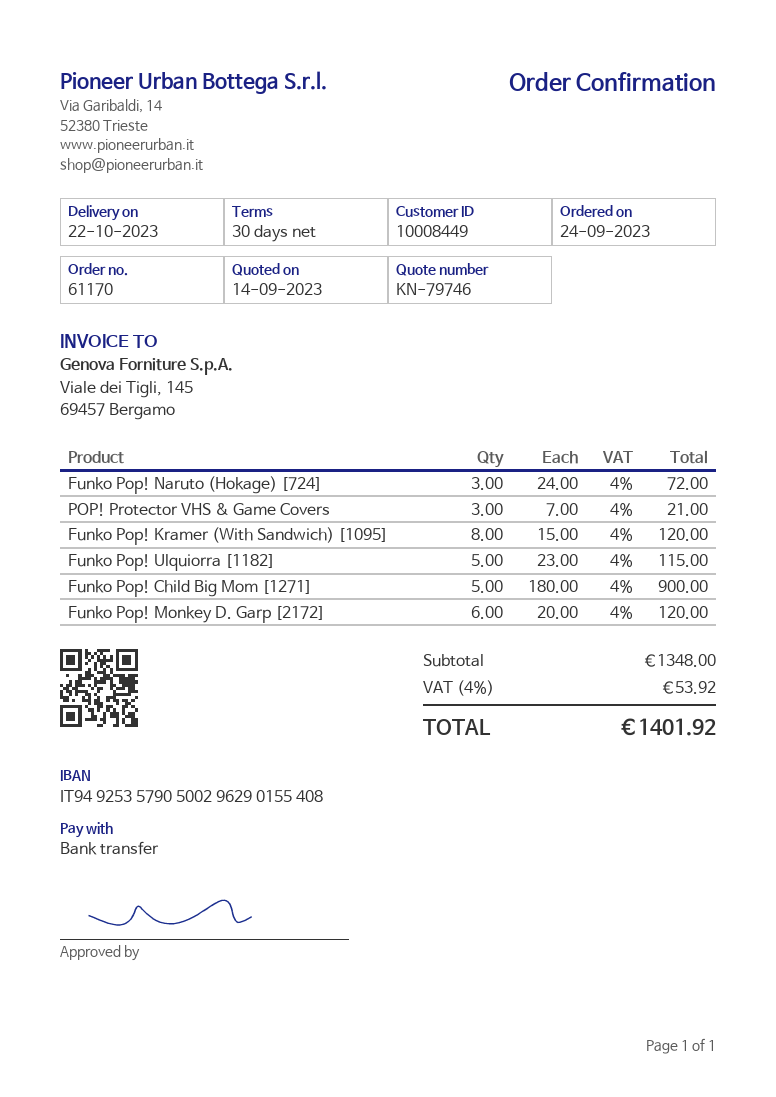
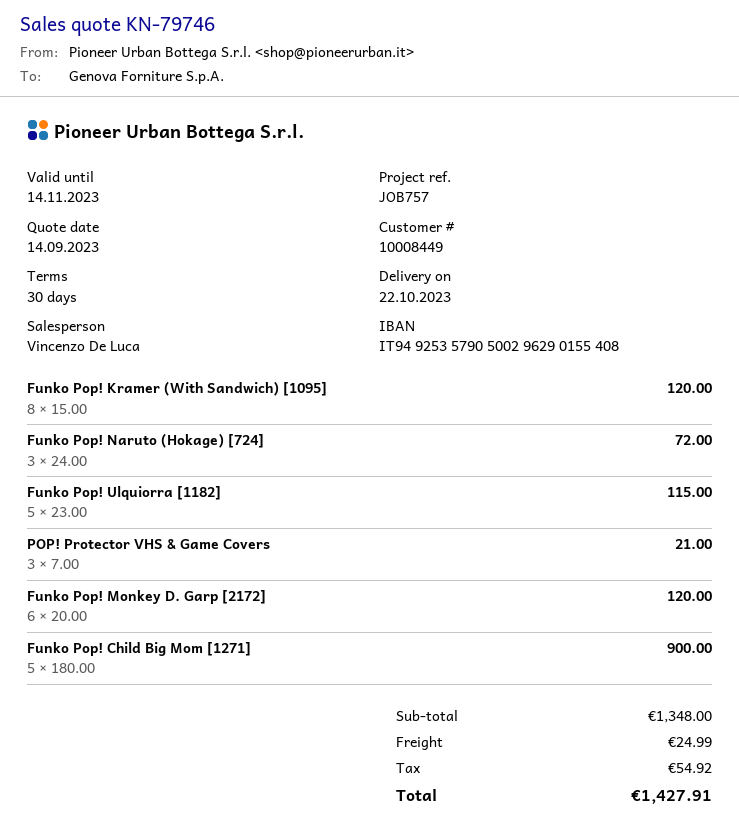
shipping: none -> 24.99
tax: 53.92 -> 54.92
total: 1401.92 -> 1427.91

